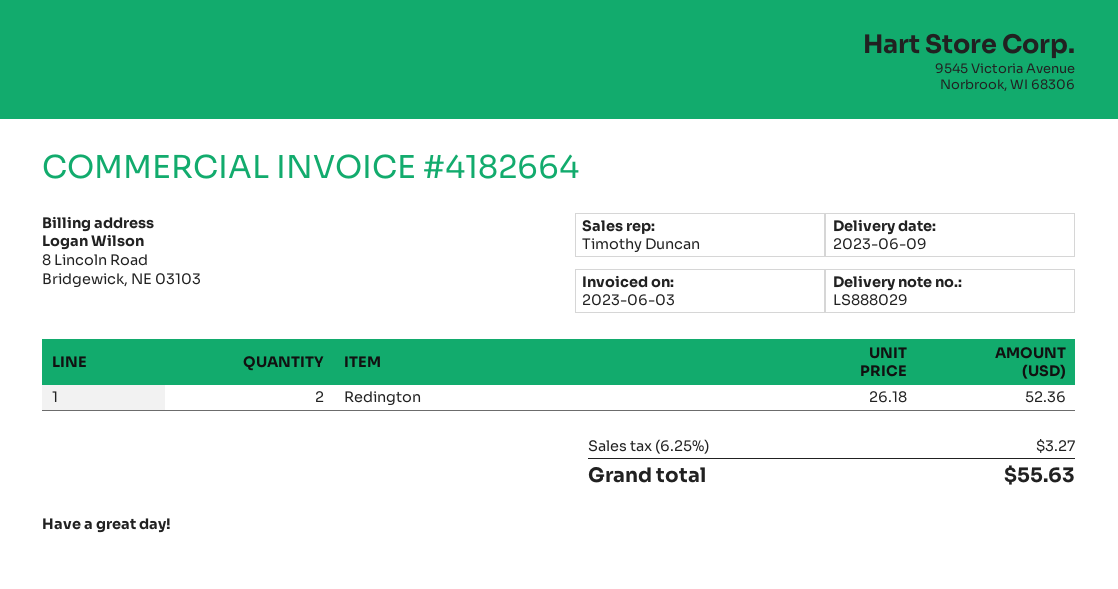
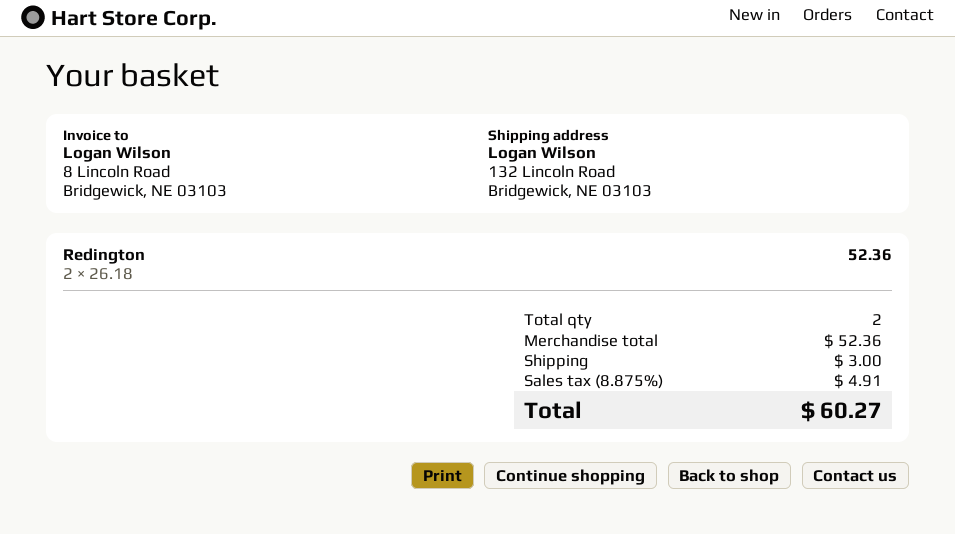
shipping: none -> 3.00
tax: 6.25% = 3.27 -> 8.875% = 4.91
total: 55.63 -> 60.27

